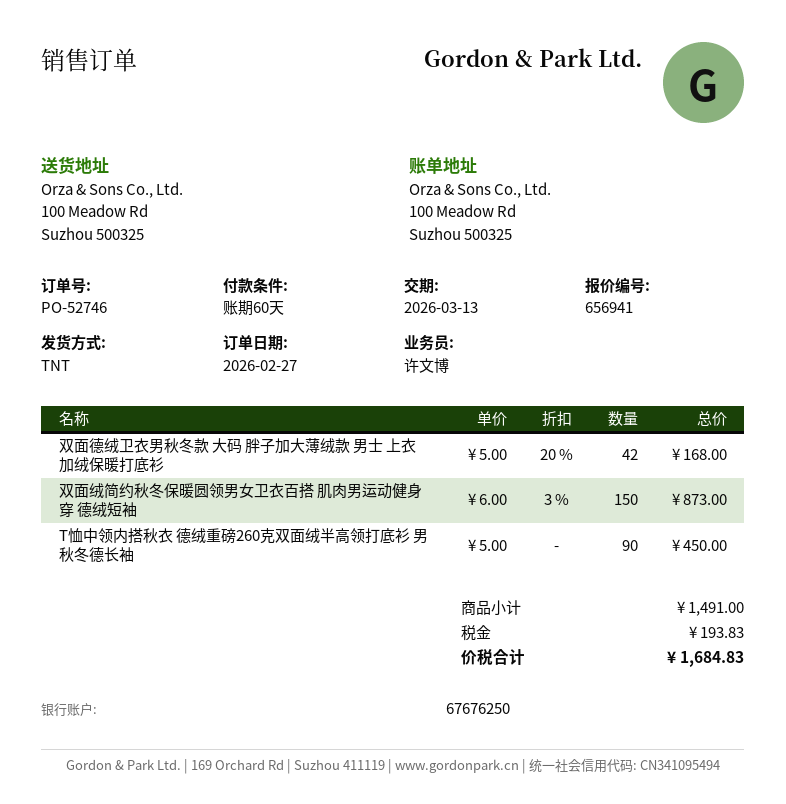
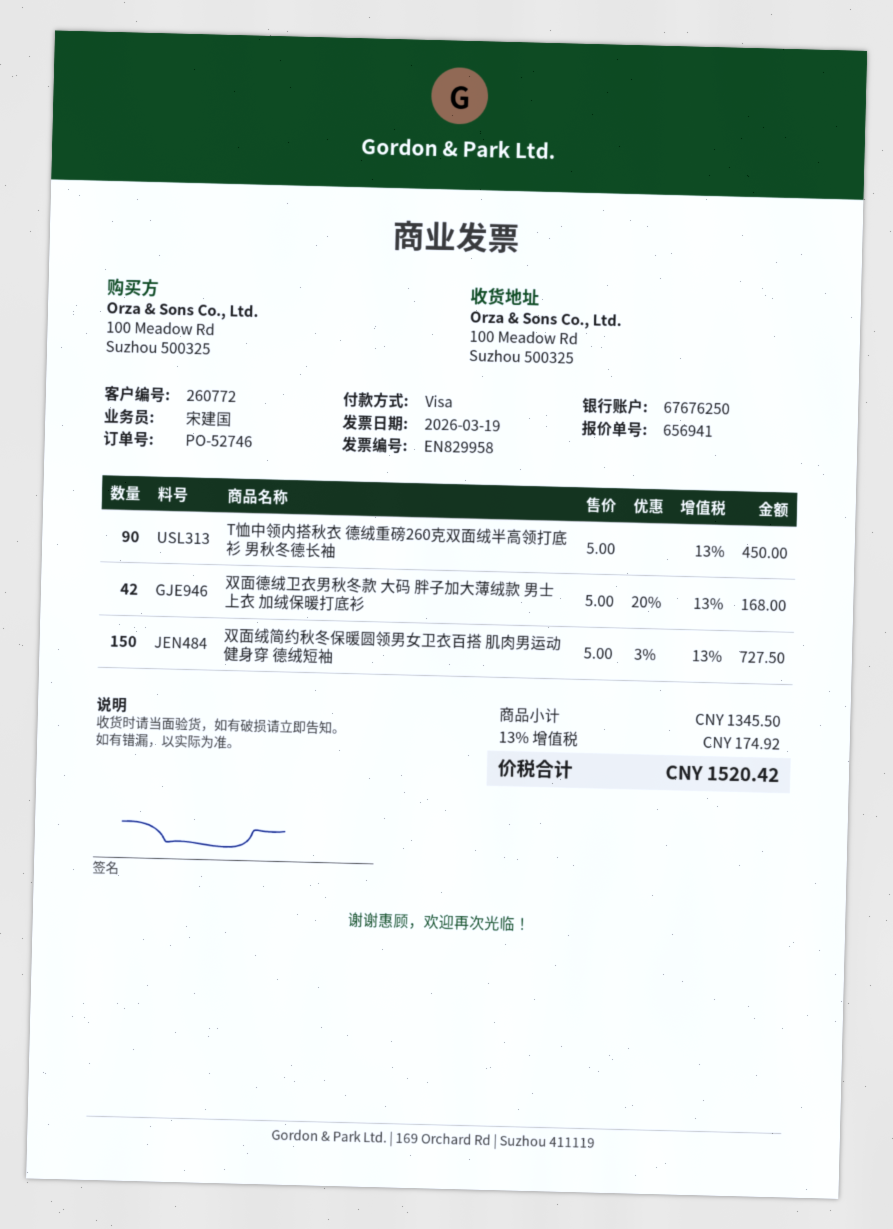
sales rep: 许文博 -> 宋建国
双面绒简约秋冬保暖圆领男女卫衣百搭 肌肉男运动健身穿 德绒短袖: 150 x 6.00 - 3% = 873.00 -> 150 x 5.00 - 3% = 727.50
subtotal: 1491.00 -> 1345.50
tax: 193.83 -> 174.92
total: 1684.83 -> 1520.42

